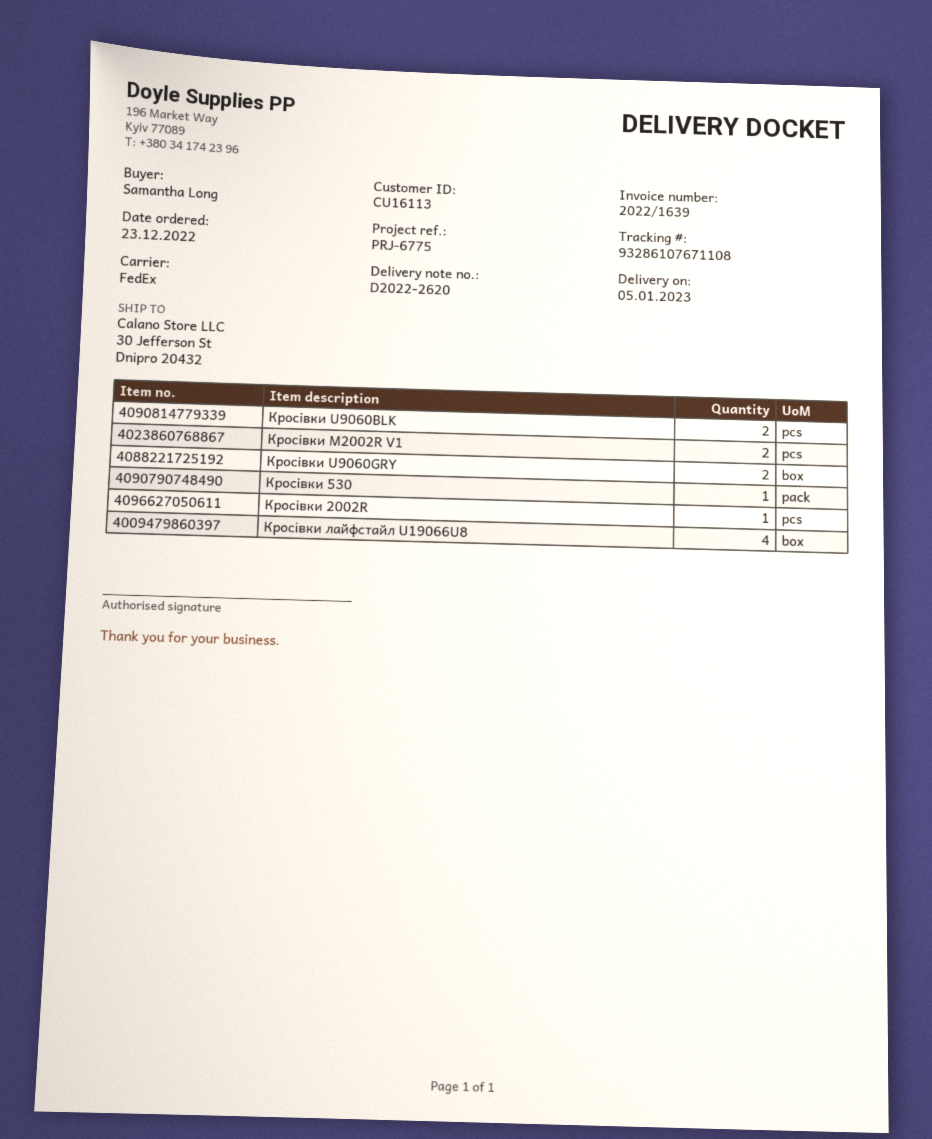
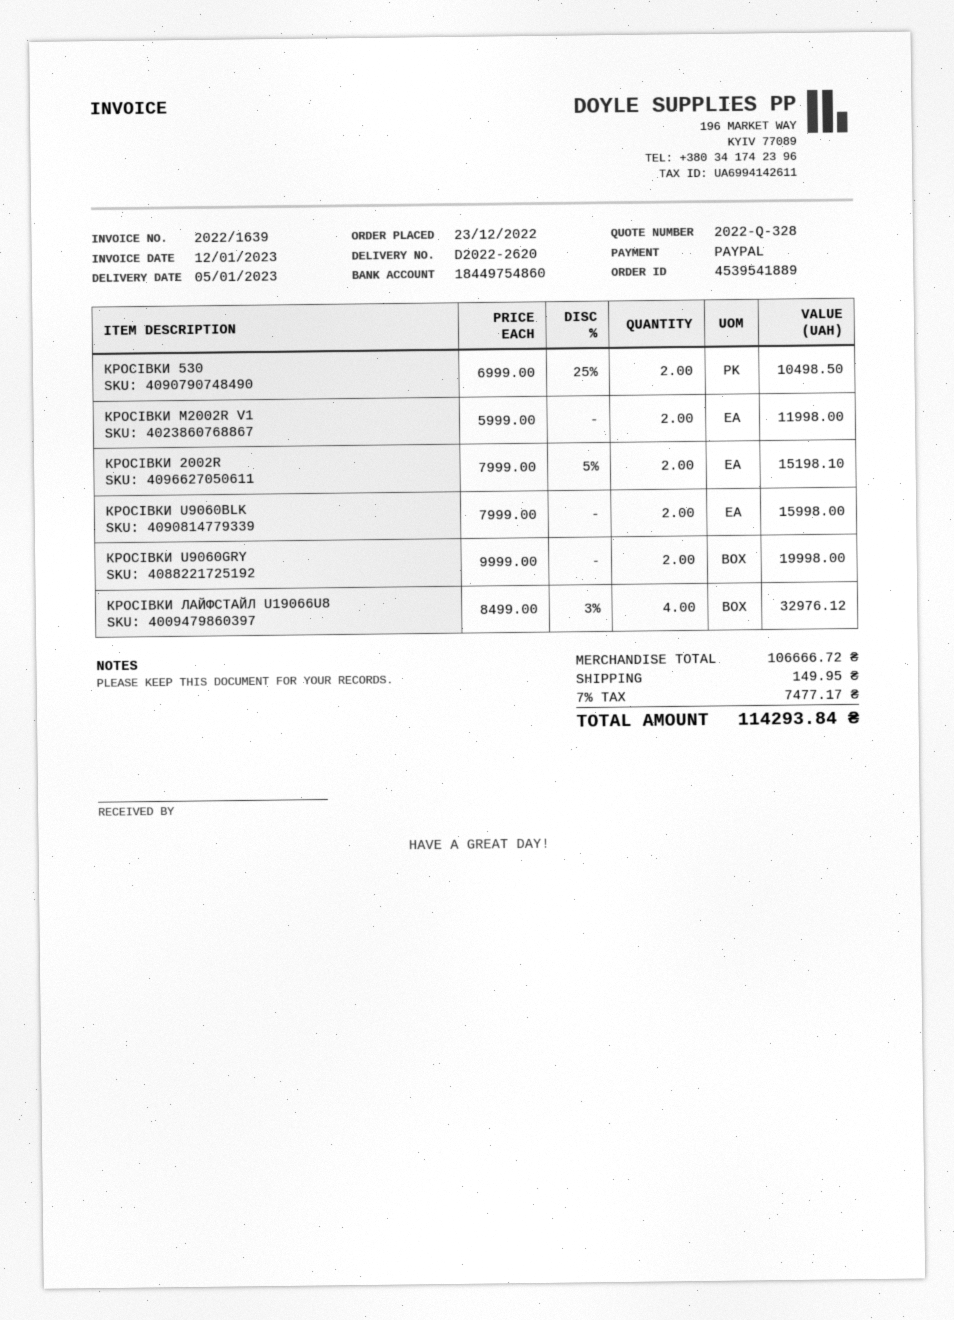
Кросівки 530: 1 -> 2
Кросівки 2002R: 1 -> 2

